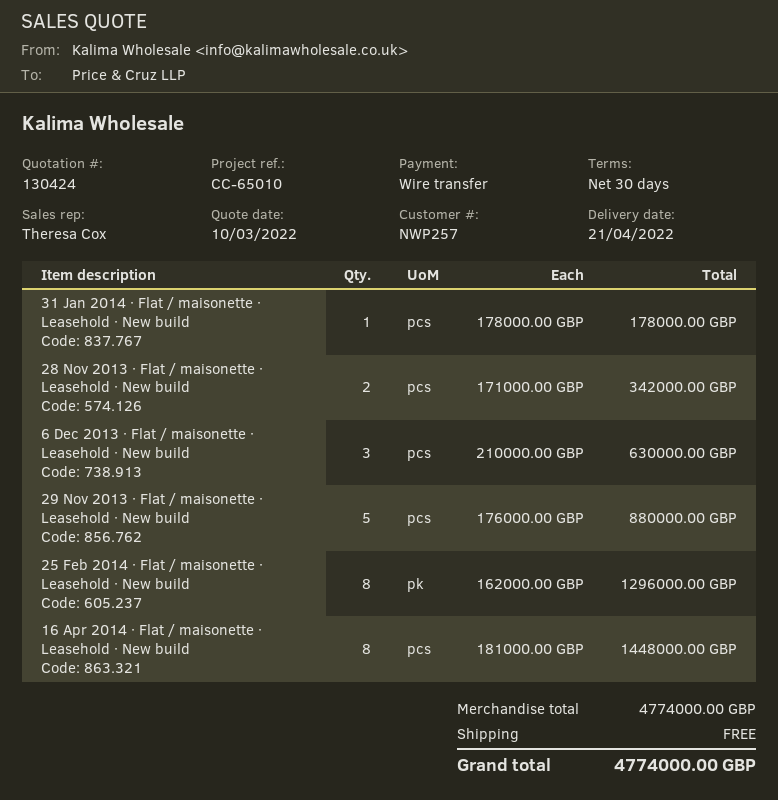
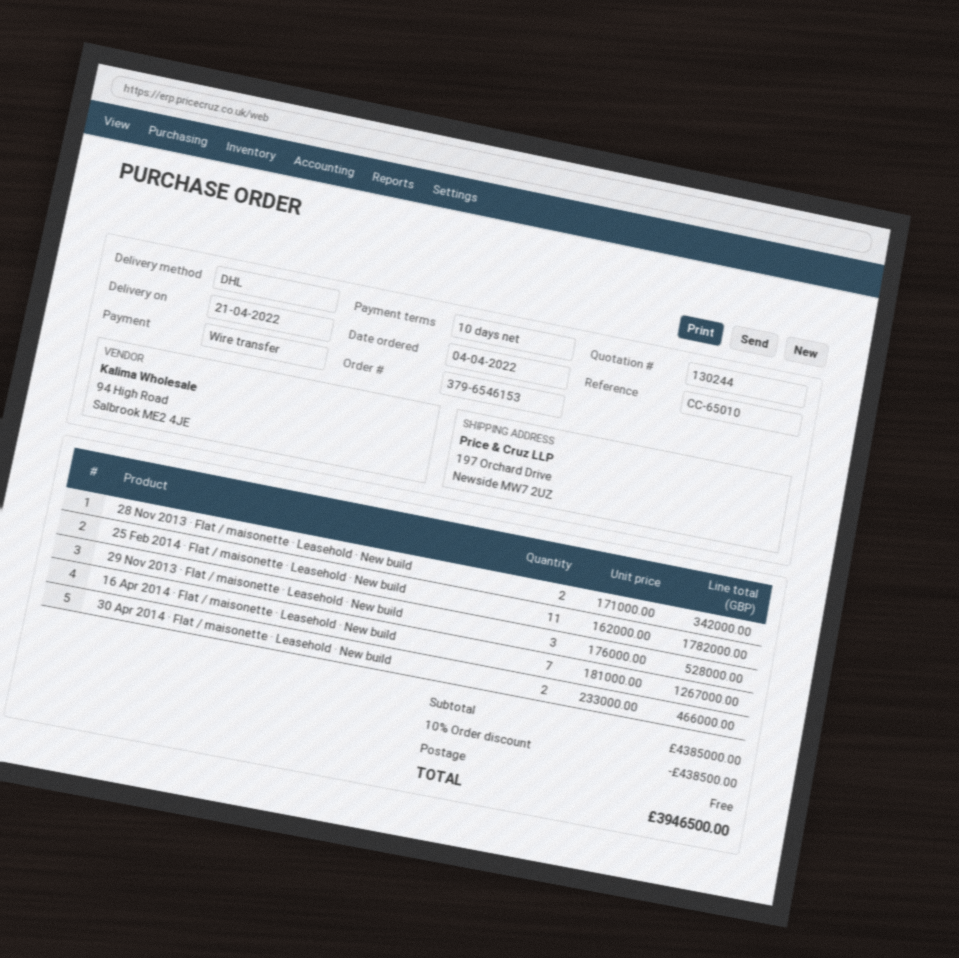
quote number: 130424 -> 130244
payment terms: 30 days -> 10 days
31 Jan 2014 · Flat / maisonette · Leasehold · New build: 1 x 178000.00 = 178000.00 -> none
6 Dec 2013 · Flat / maisonette · Leasehold · New build: 3 x 210000.00 = 630000.00 -> none
29 Nov 2013 · Flat / maisonette · Leasehold · New build: 5 x 176000.00 = 880000.00 -> 3 x 176000.00 = 528000.00
25 Feb 2014 · Flat / maisonette · Leasehold · New build: 8 x 162000.00 = 1296000.00 -> 11 x 162000.00 = 1782000.00
16 Apr 2014 · Flat / maisonette · Leasehold · New build: 8 x 181000.00 = 1448000.00 -> 7 x 181000.00 = 1267000.00
30 Apr 2014 · Flat / maisonette · Leasehold · New build: none -> 2 x 233000.00 = 466000.00
subtotal: 4774000.00 -> 4385000.00
discount: none -> 10% = 438500.00
total: 4774000.00 -> 3946500.00

